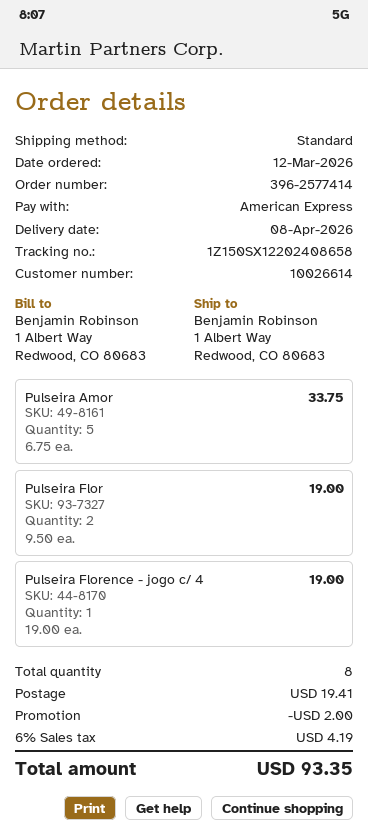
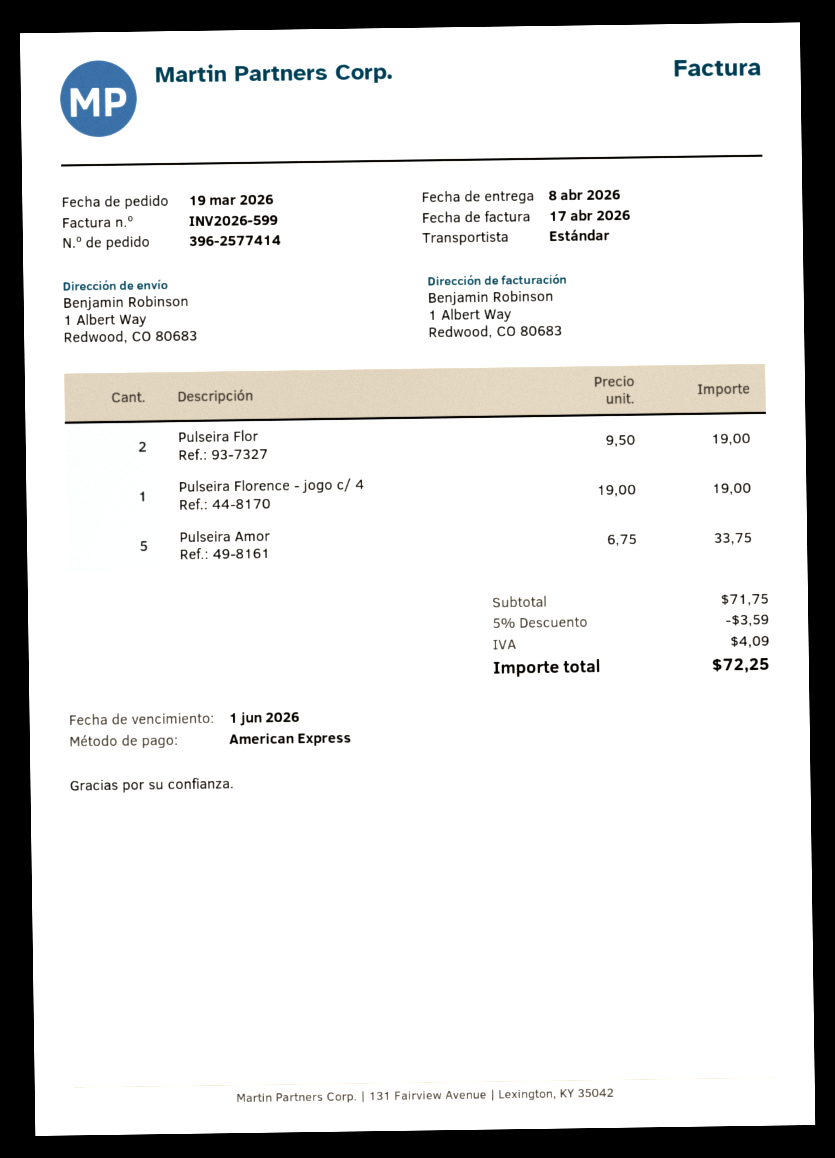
order date: 2026-03-12 -> 2026-03-19
discount: 2.00 -> 3.59
shipping: 19.41 -> none
tax: 4.19 -> 4.09
total: 93.35 -> 72.25

